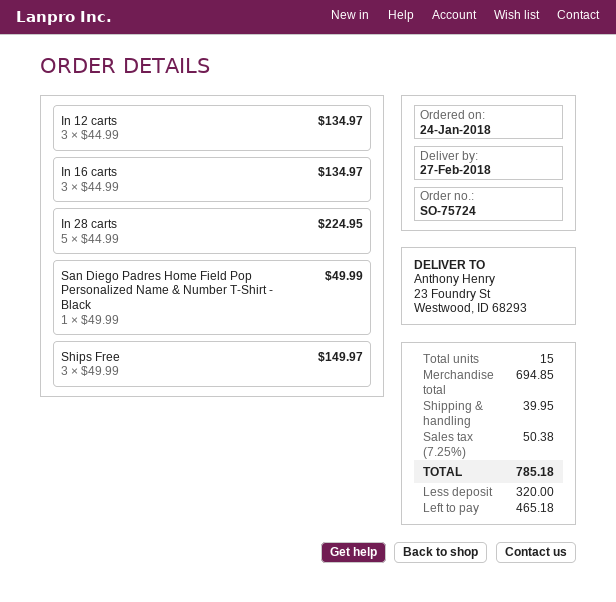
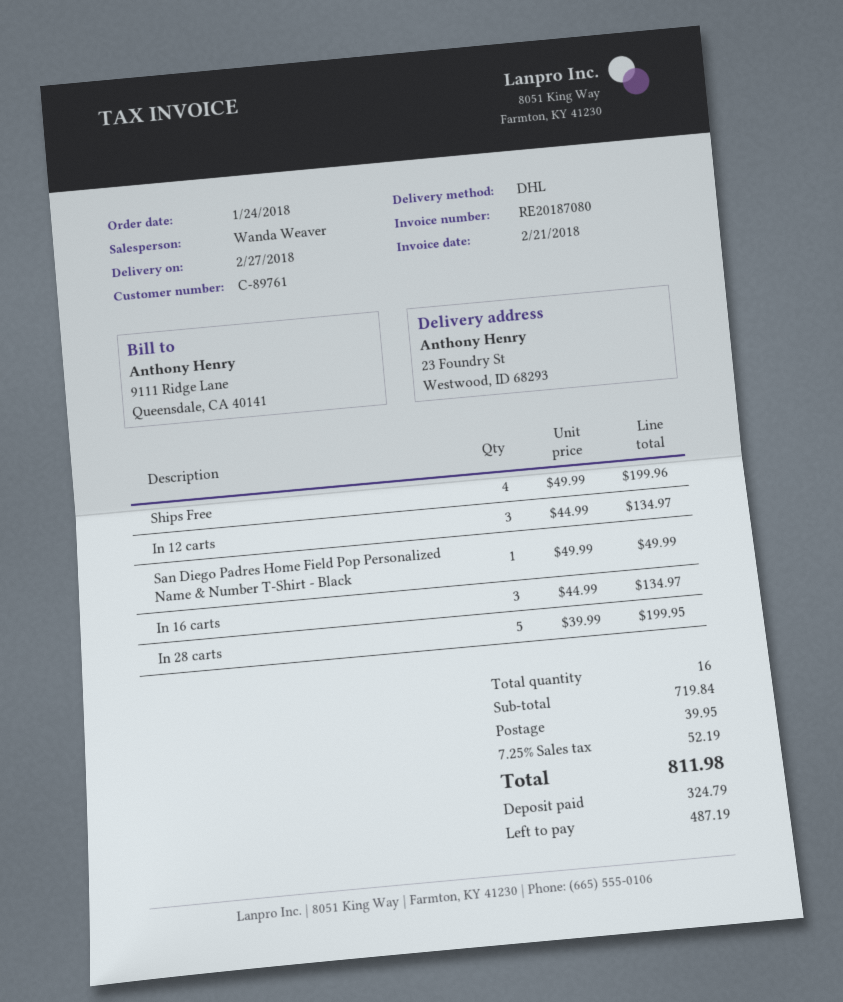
In 28 carts: 5 x 44.99 = 224.95 -> 5 x 39.99 = 199.95
Ships Free: 3 x 49.99 = 149.97 -> 4 x 49.99 = 199.96
total quantity: 15 -> 16
subtotal: 694.85 -> 719.84
tax: 7.25% = 50.38 -> 7.25% = 52.19
total: 785.18 -> 811.98
deposit: 320.00 -> 324.79
balance: 465.18 -> 487.19

